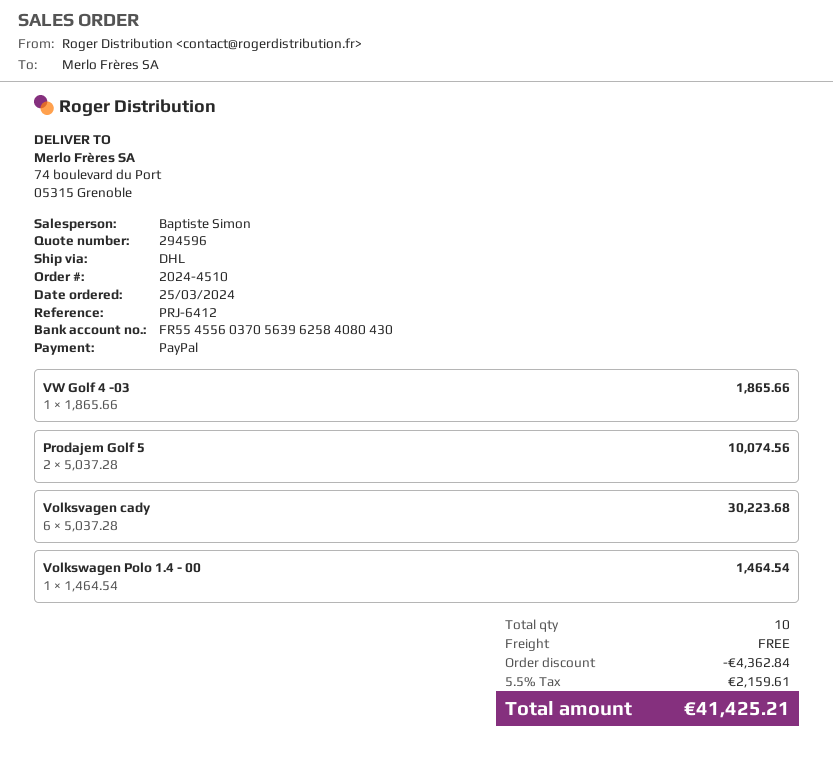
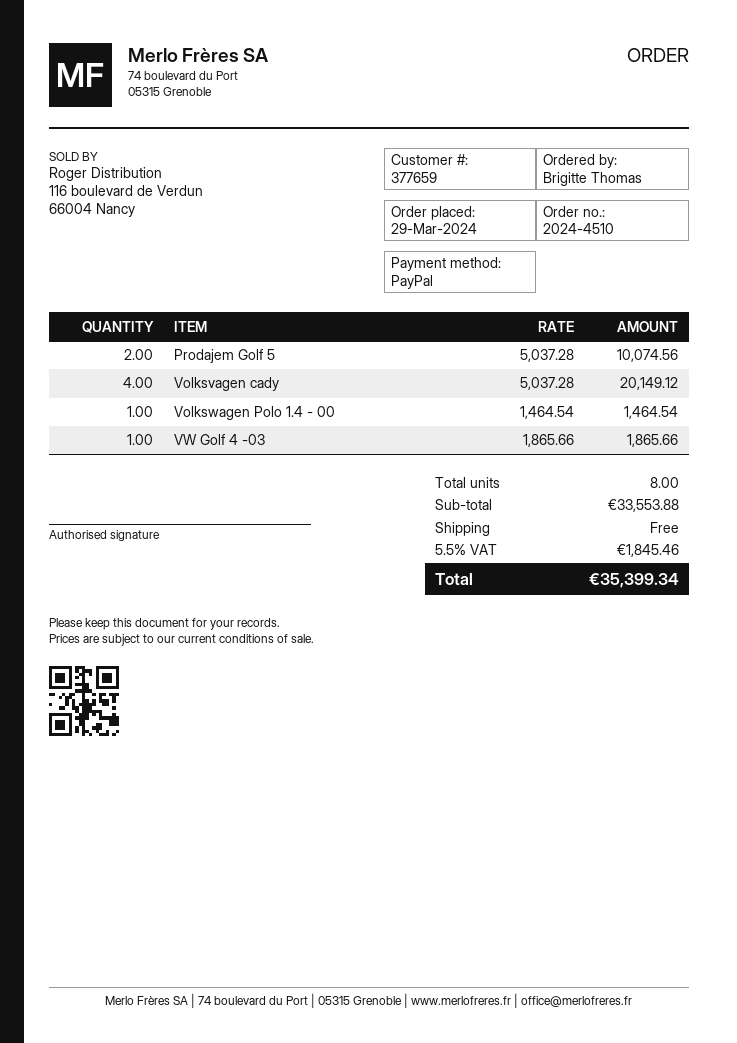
order date: 2024-03-25 -> 2024-03-29
Volksvagen cady: 6 x 5037.28 = 30223.68 -> 4 x 5037.28 = 20149.12
total quantity: 10 -> 8
discount: 4362.84 -> none
tax: 5.5% = 2159.61 -> 5.5% = 1845.46
total: 41425.21 -> 35399.34

